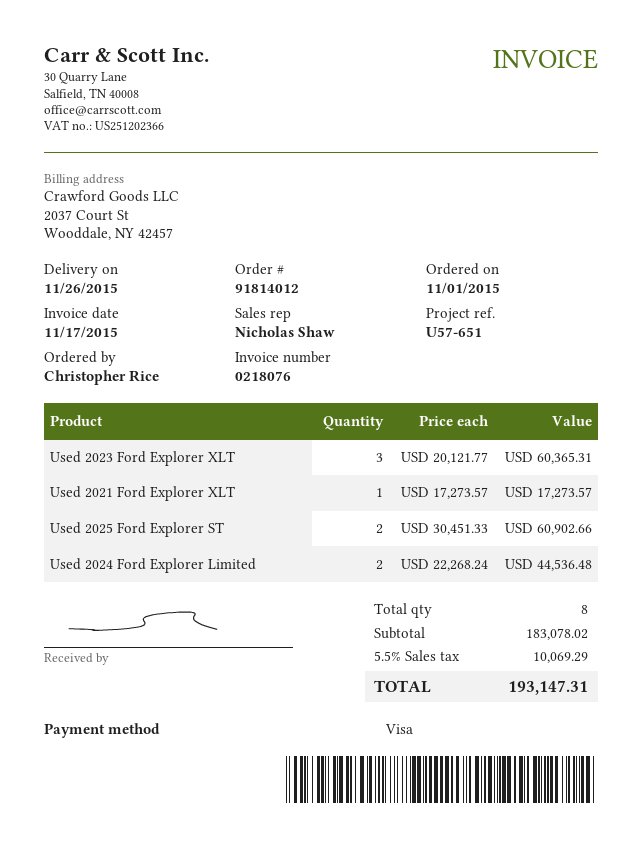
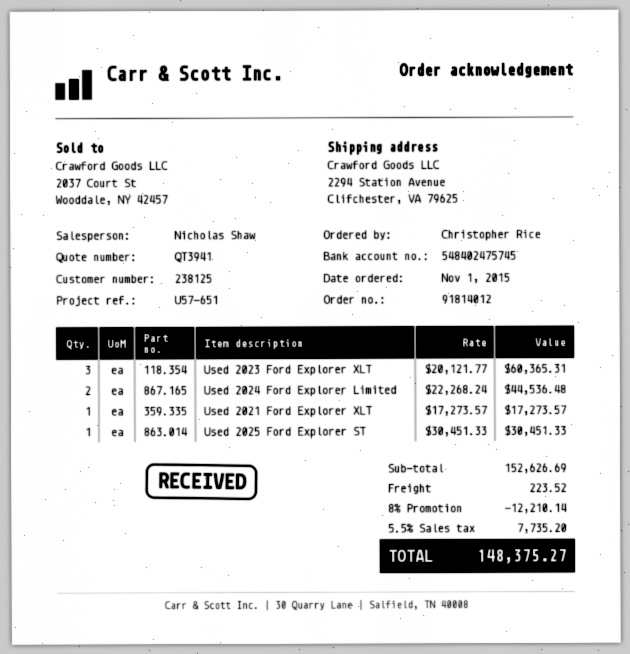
Used 2025 Ford Explorer ST: 2 x 30451.33 = 60902.66 -> 1 x 30451.33 = 30451.33
subtotal: 183078.02 -> 152626.69
discount: none -> 8% = 12210.14
shipping: none -> 223.52
tax: 5.5% = 10069.29 -> 5.5% = 7735.20
total: 193147.31 -> 148375.27

